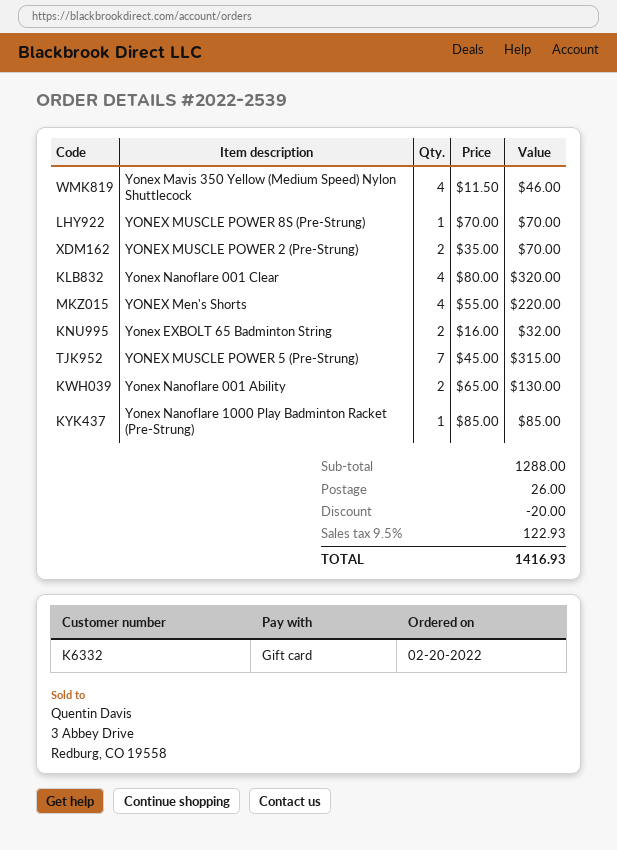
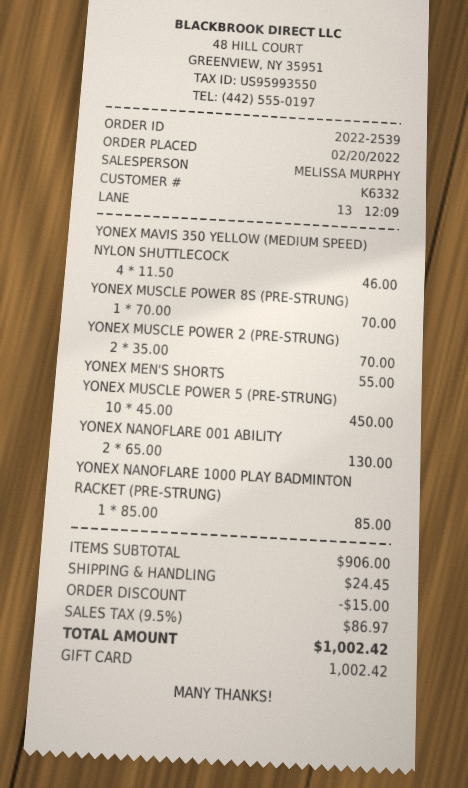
Yonex Nanoflare 001 Clear: 4 x 80.00 = 320.00 -> none
YONEX Men's Shorts: 4 x 55.00 = 220.00 -> 1 x 55.00 = 55.00
Yonex EXBOLT 65 Badminton String: 2 x 16.00 = 32.00 -> none
YONEX MUSCLE POWER 5 (Pre-Strung): 7 x 45.00 = 315.00 -> 10 x 45.00 = 450.00
subtotal: 1288.00 -> 906.00
discount: 20.00 -> 15.00
shipping: 26.00 -> 24.45
tax: 9.5% = 122.93 -> 9.5% = 86.97
total: 1416.93 -> 1002.42

